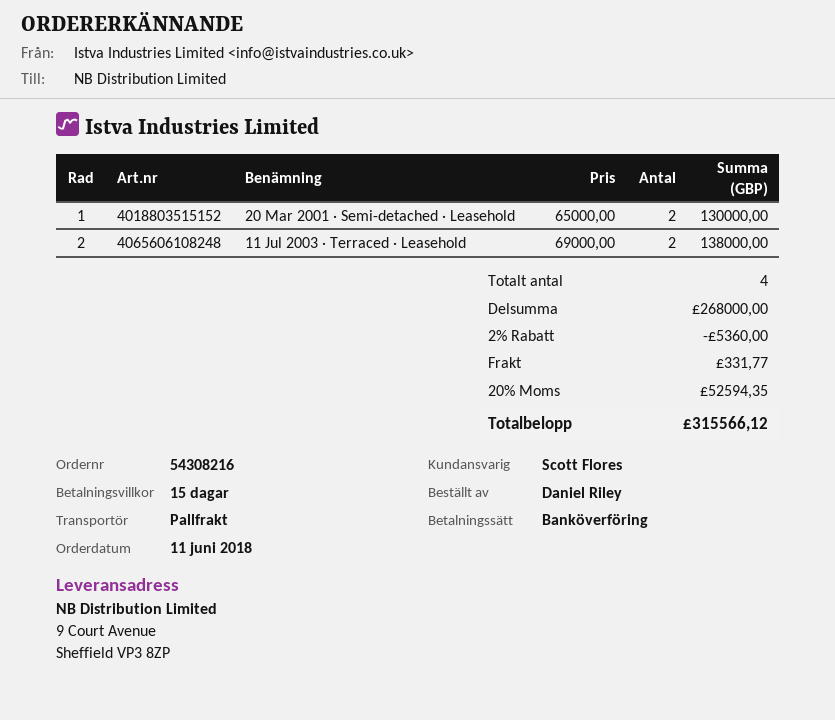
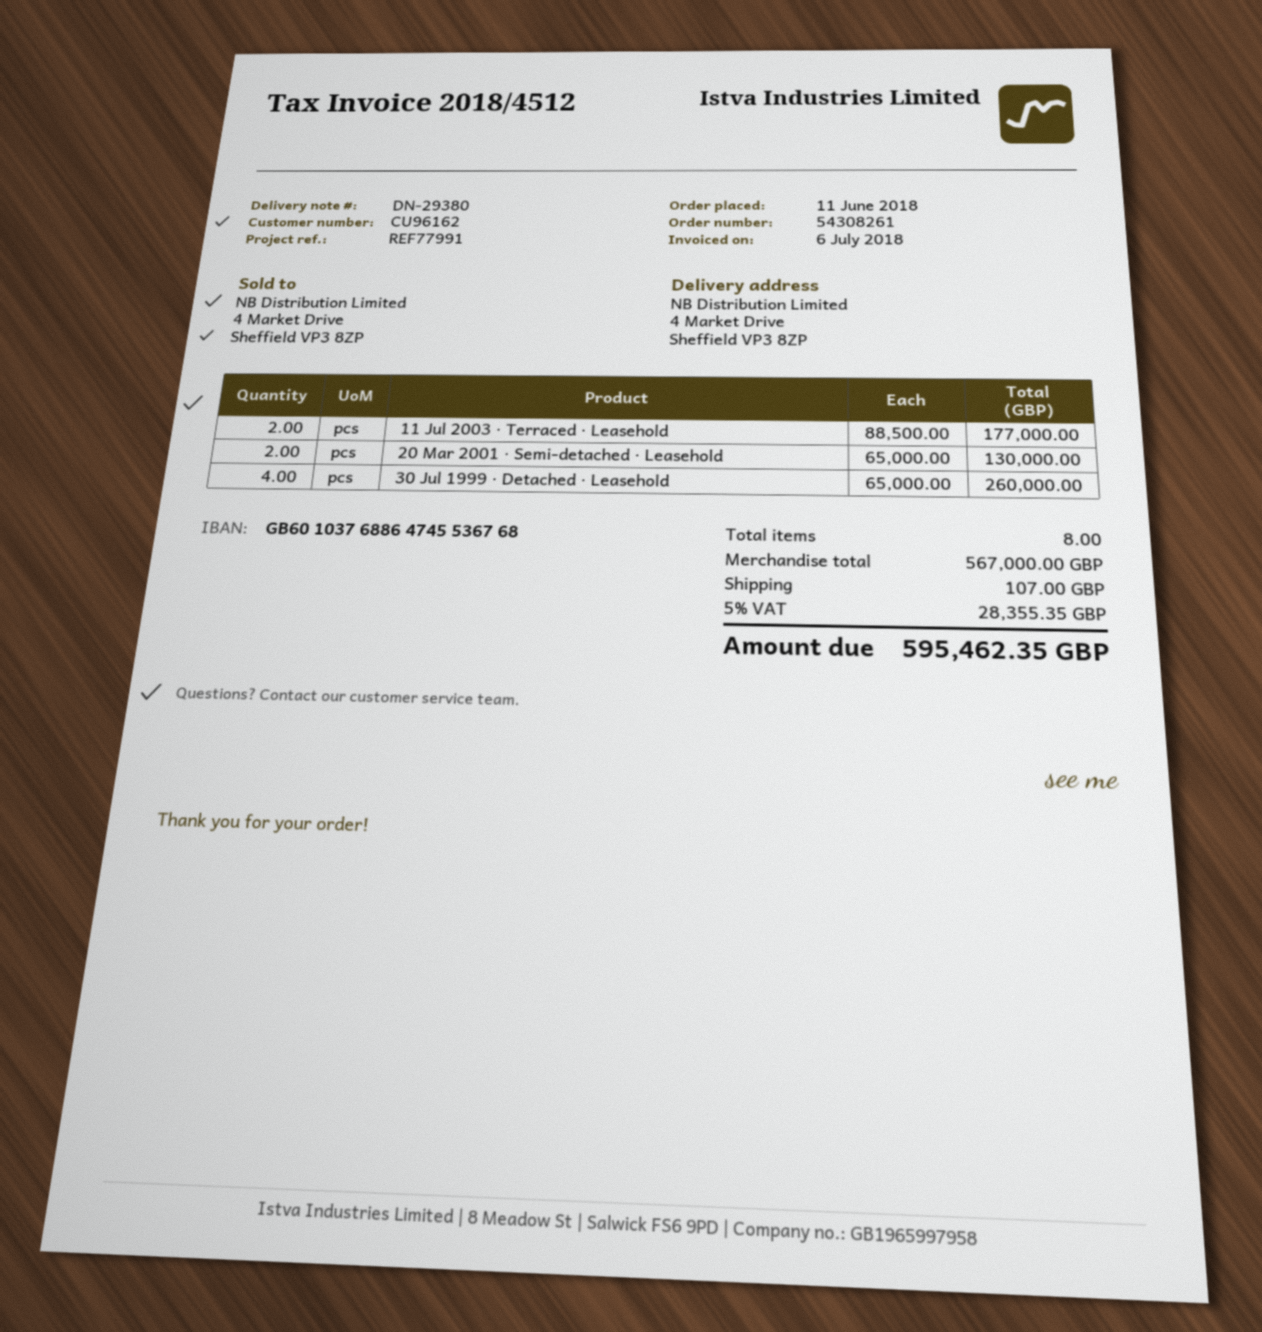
order number: 54308216 -> 54308261
ship to: 9 Court Avenue, Sheffield VP3 8ZP -> 4 Market Drive, Sheffield VP3 8ZP
11 Jul 2003 · Terraced · Leasehold: 2 x 69000.00 = 138000.00 -> 2 x 88500.00 = 177000.00
30 Jul 1999 · Detached · Leasehold: none -> 4 x 65000.00 = 260000.00
total quantity: 4 -> 8
subtotal: 268000.00 -> 567000.00
discount: 2% = 5360.00 -> none
shipping: 331.77 -> 107.00
tax: 20% = 52594.35 -> 5% = 28355.35
total: 315566.12 -> 595462.35

